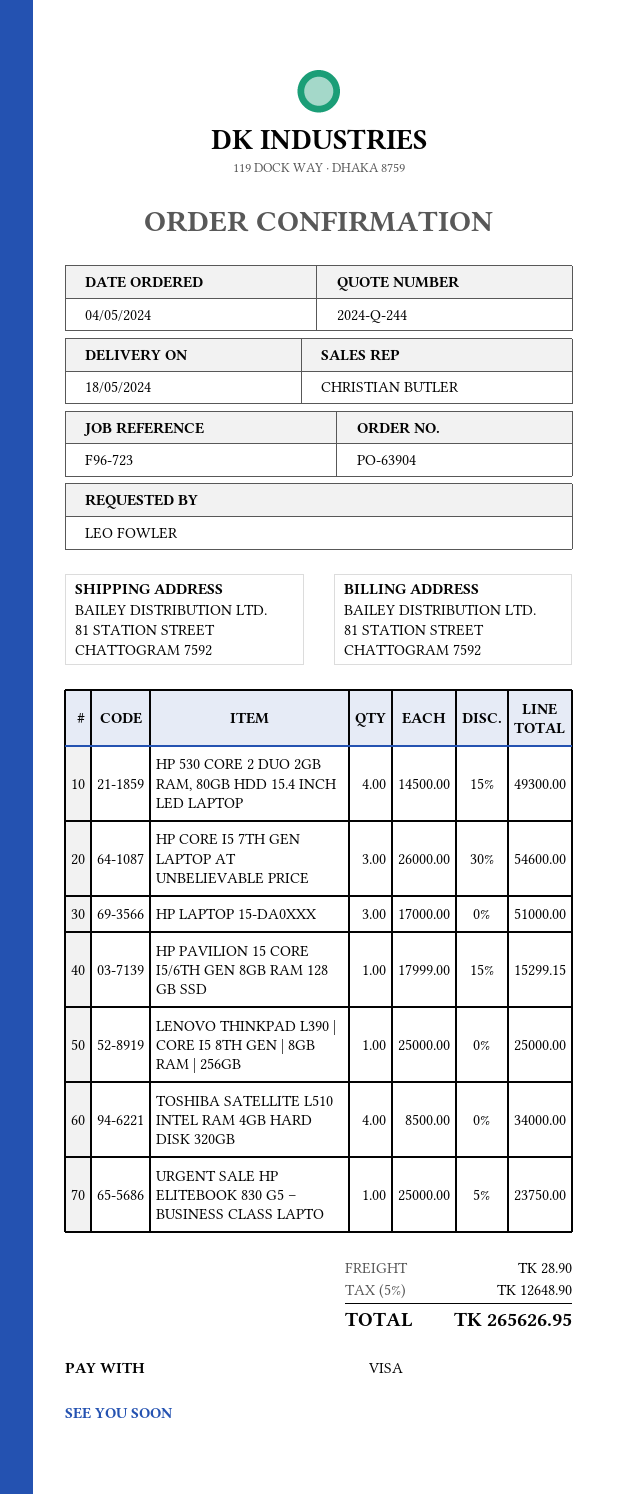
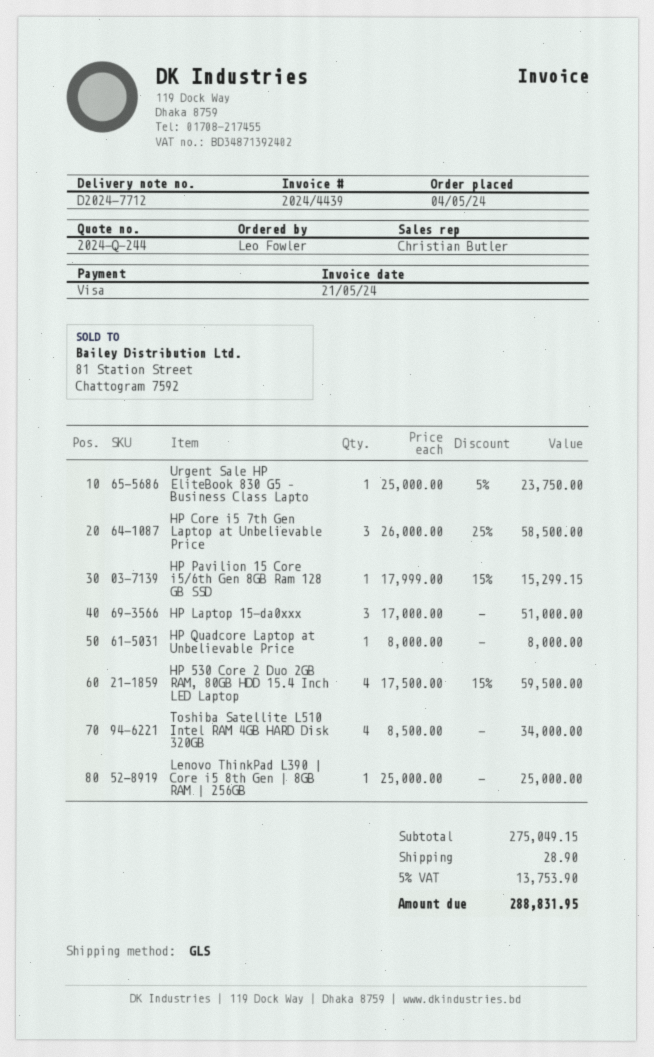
HP 530 CORE 2 DUO 2GB RAM, 80GB HDD 15.4 INCH LED LAPTOP: 4 x 14500.00 - 15% = 49300.00 -> 4 x 17500.00 - 15% = 59500.00
HP CORE I5 7TH GEN LAPTOP AT UNBELIEVABLE PRICE: 3 x 26000.00 - 30% = 54600.00 -> 3 x 26000.00 - 25% = 58500.00
HP Quadcore Laptop at Unbelievable Price: none -> 1 x 8000.00 = 8000.00
tax: 5% = 12648.90 -> 5% = 13753.90
total: 265626.95 -> 288831.95

